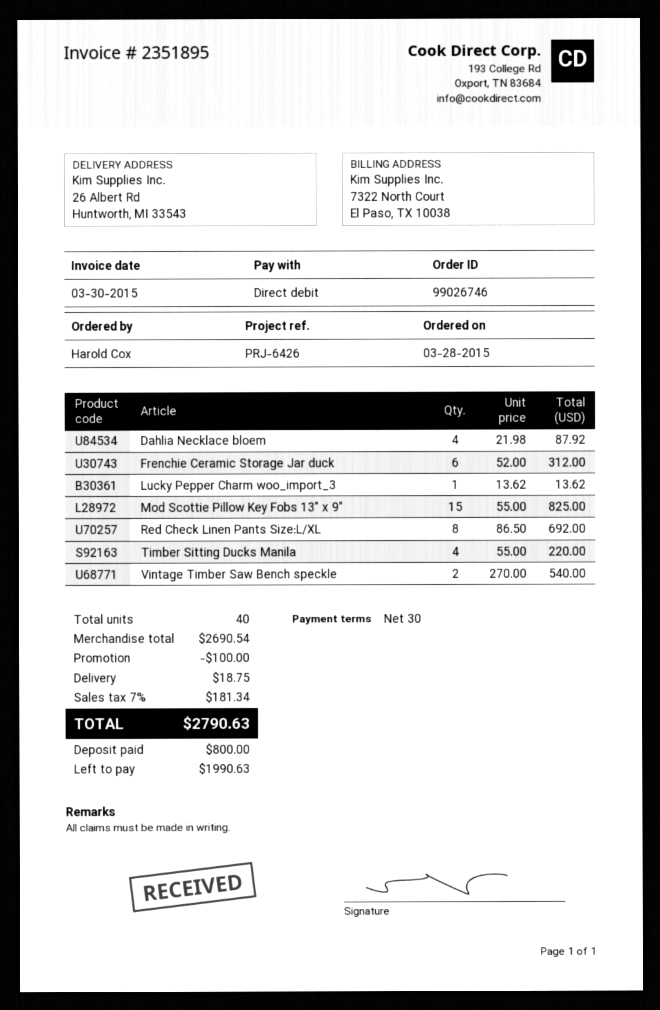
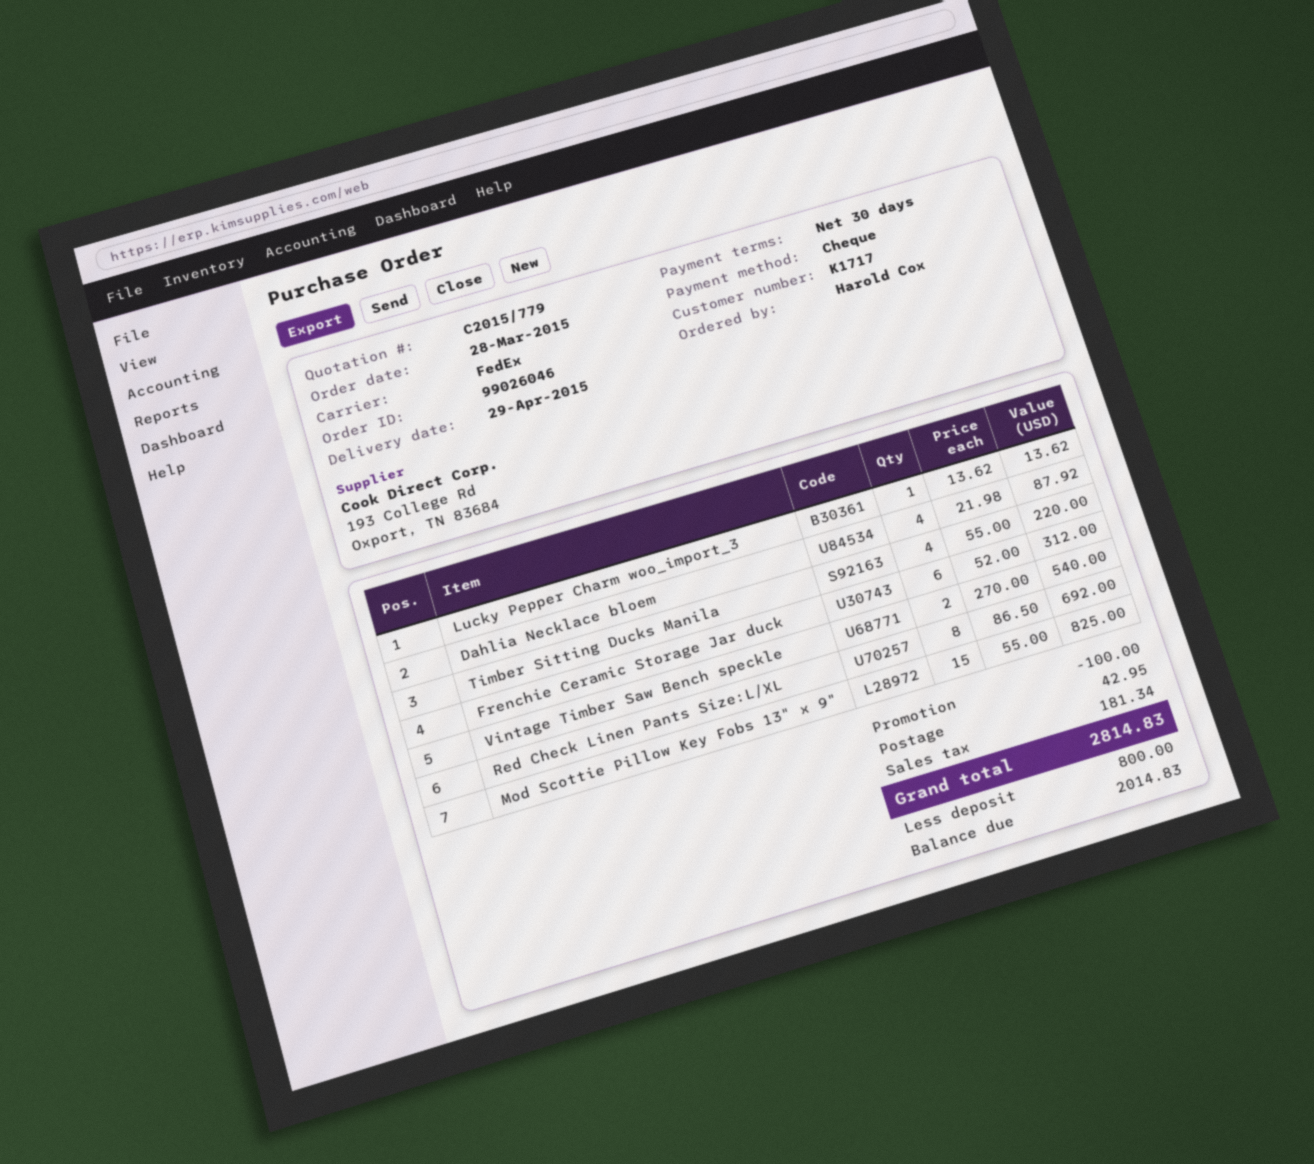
order number: 99026746 -> 99026046
payment method: direct debit -> cheque
shipping: 18.75 -> 42.95
total: 2790.63 -> 2814.83
balance: 1990.63 -> 2014.83

